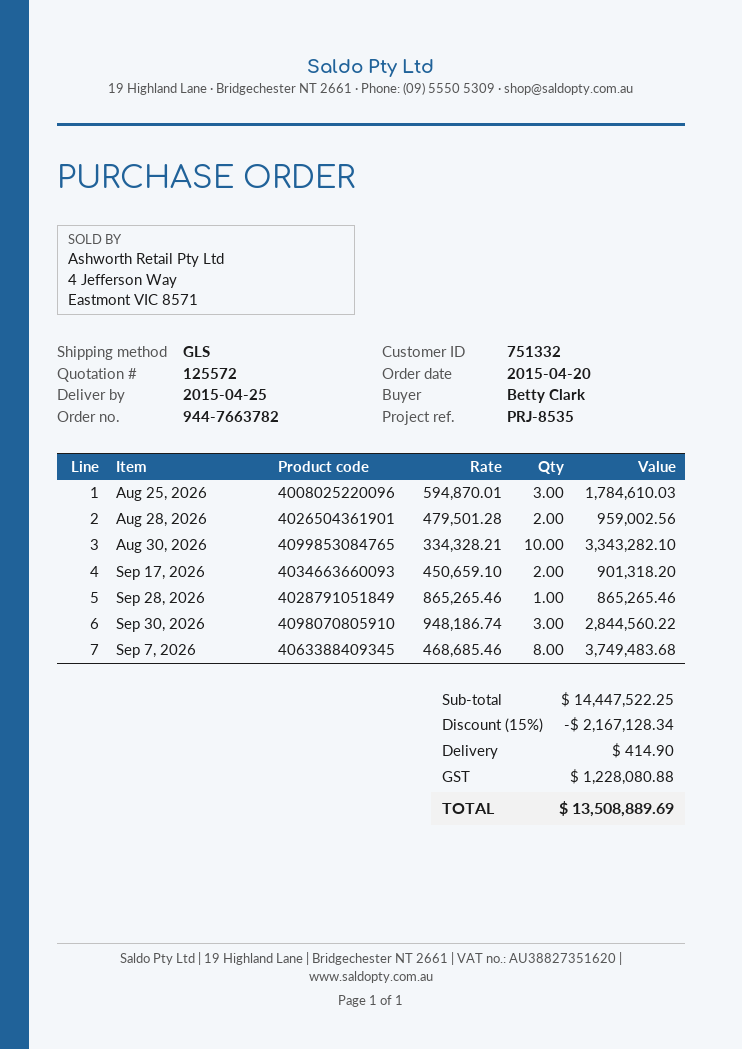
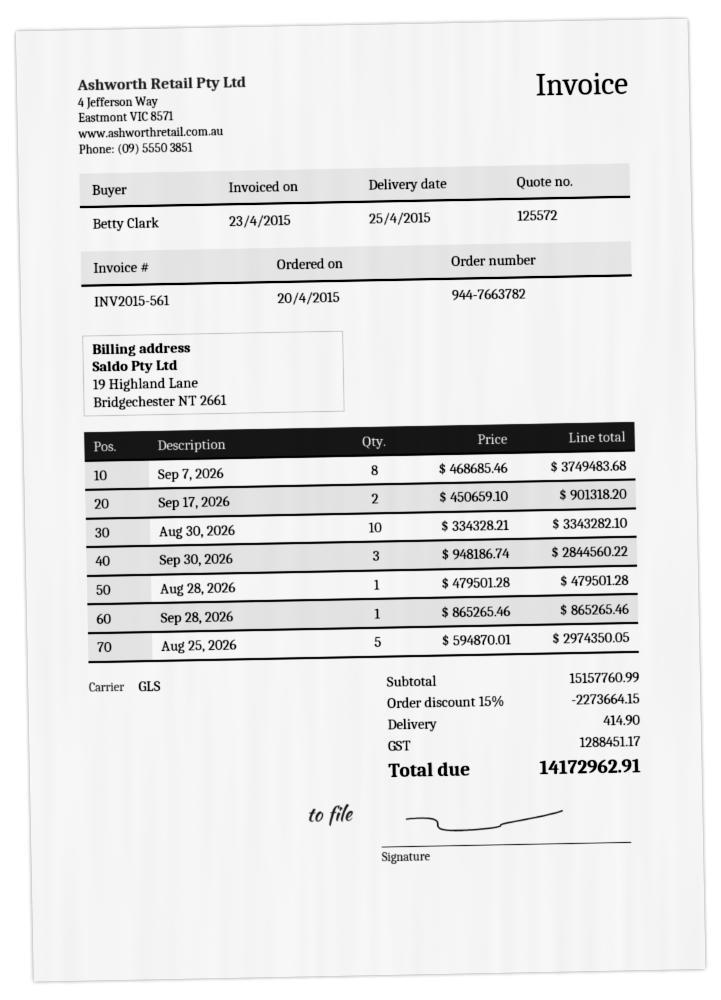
Aug 25, 2026: 3 x 594870.01 = 1784610.03 -> 5 x 594870.01 = 2974350.05
Aug 28, 2026: 2 x 479501.28 = 959002.56 -> 1 x 479501.28 = 479501.28
subtotal: 14447522.25 -> 15157760.99
discount: 15% = 2167128.34 -> 15% = 2273664.15
tax: 1228080.88 -> 1288451.17
total: 13508889.69 -> 14172962.91

